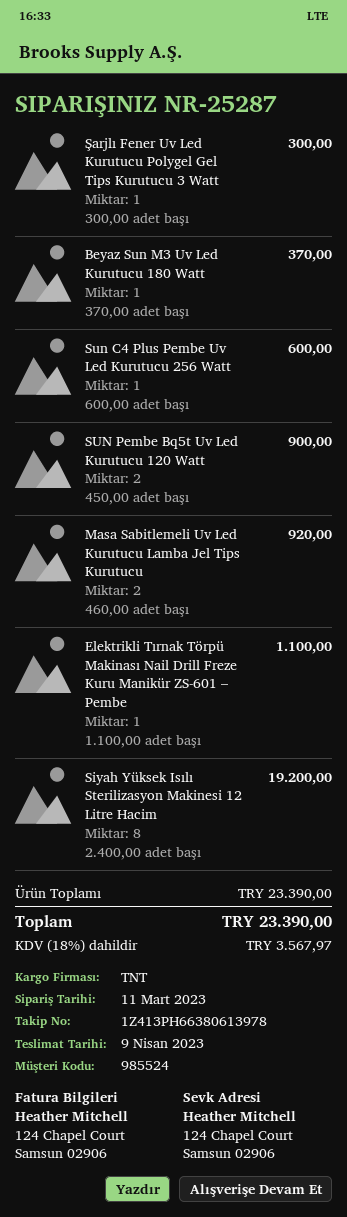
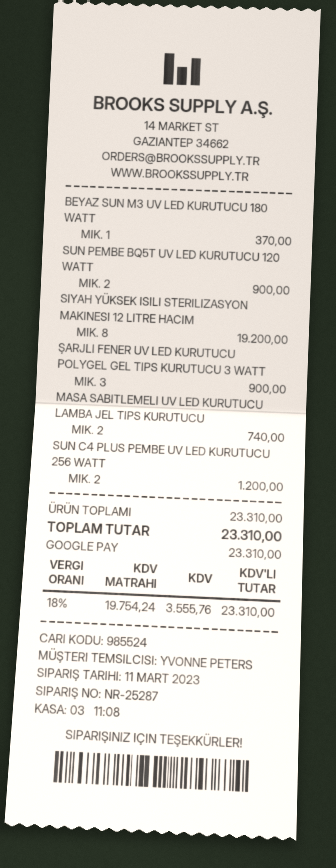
Şarjlı Fener Uv Led Kurutucu Polygel Gel Tips Kurutucu 3 Watt: 1 for 300.00 -> 3 for 900.00
Sun C4 Plus Pembe Uv Led Kurutucu 256 Watt: 1 for 600.00 -> 2 for 1200.00
Masa Sabitlemeli Uv Led Kurutucu Lamba Jel Tips Kurutucu: 2 for 920.00 -> 2 for 740.00
Elektrikli Tırnak Törpü Makinası Nail Drill Freze Kuru Manikür ZS-601 – Pembe: 1 for 1100.00 -> none
subtotal: 23390.00 -> 23310.00
tax: 18% = 3567.97 -> 18% = 3555.76
total: 23390.00 -> 23310.00

